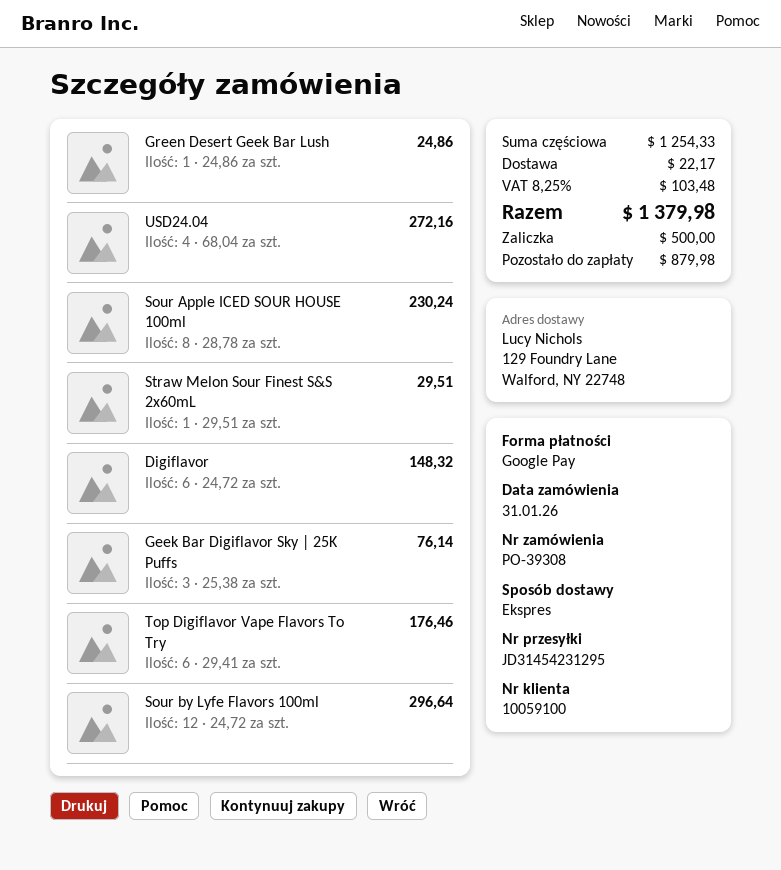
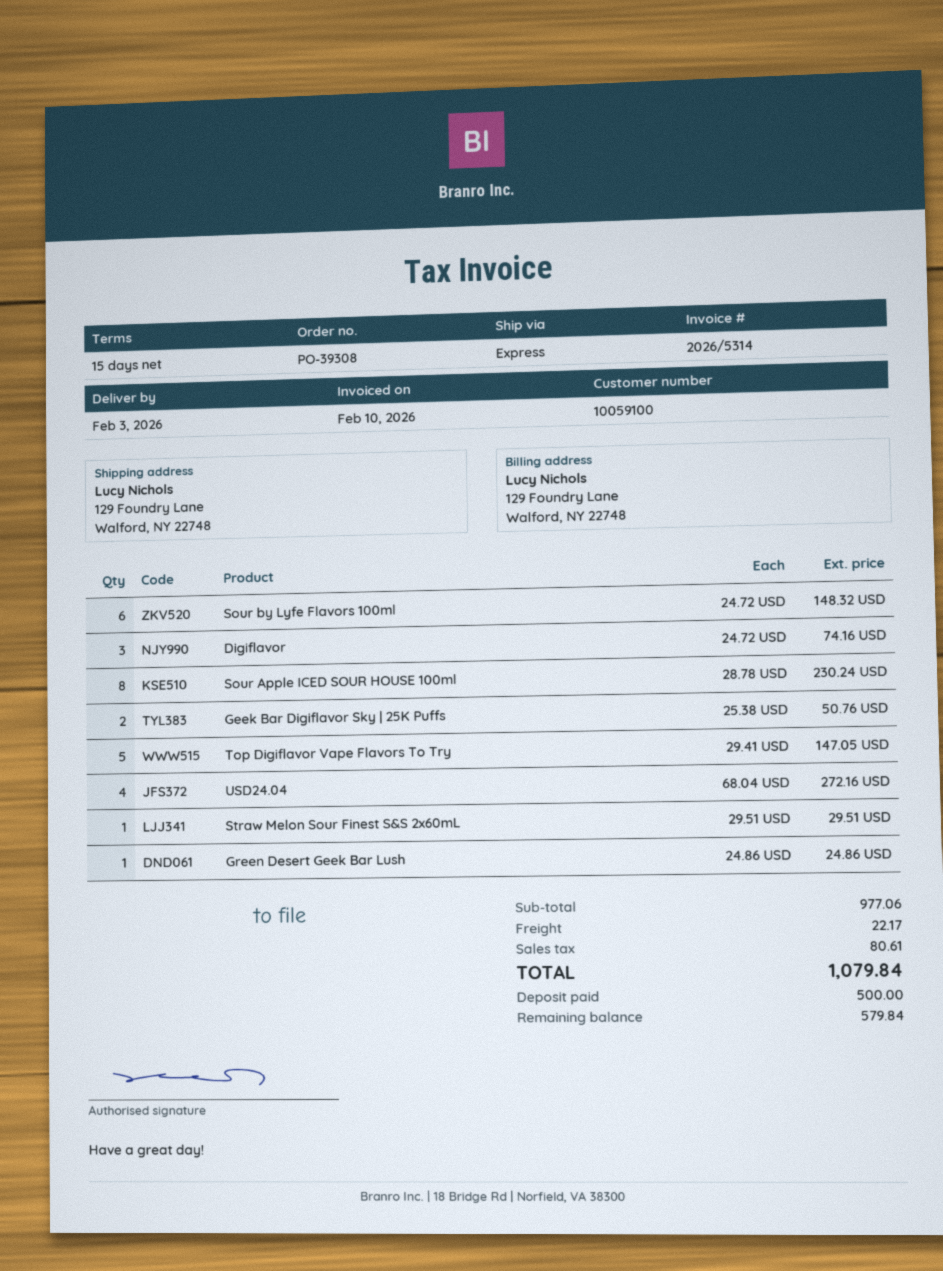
Digiflavor: 6 x 24.72 = 148.32 -> 3 x 24.72 = 74.16
Geek Bar Digiflavor Sky | 25K Puffs: 3 x 25.38 = 76.14 -> 2 x 25.38 = 50.76
Top Digiflavor Vape Flavors To Try: 6 x 29.41 = 176.46 -> 5 x 29.41 = 147.05
Sour by Lyfe Flavors 100ml: 12 x 24.72 = 296.64 -> 6 x 24.72 = 148.32
subtotal: 1254.33 -> 977.06
tax: 103.48 -> 80.61
total: 1379.98 -> 1079.84
balance: 879.98 -> 579.84

